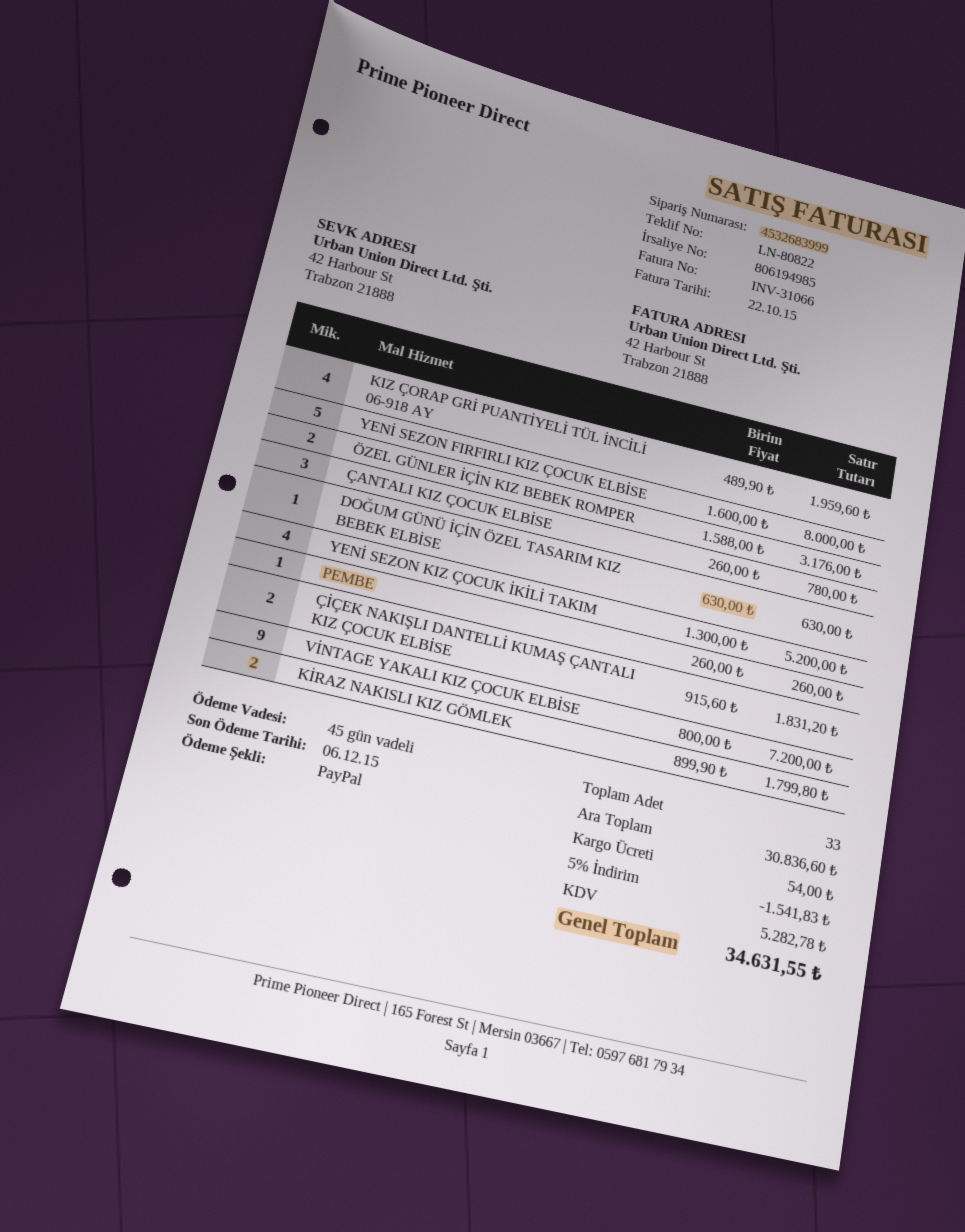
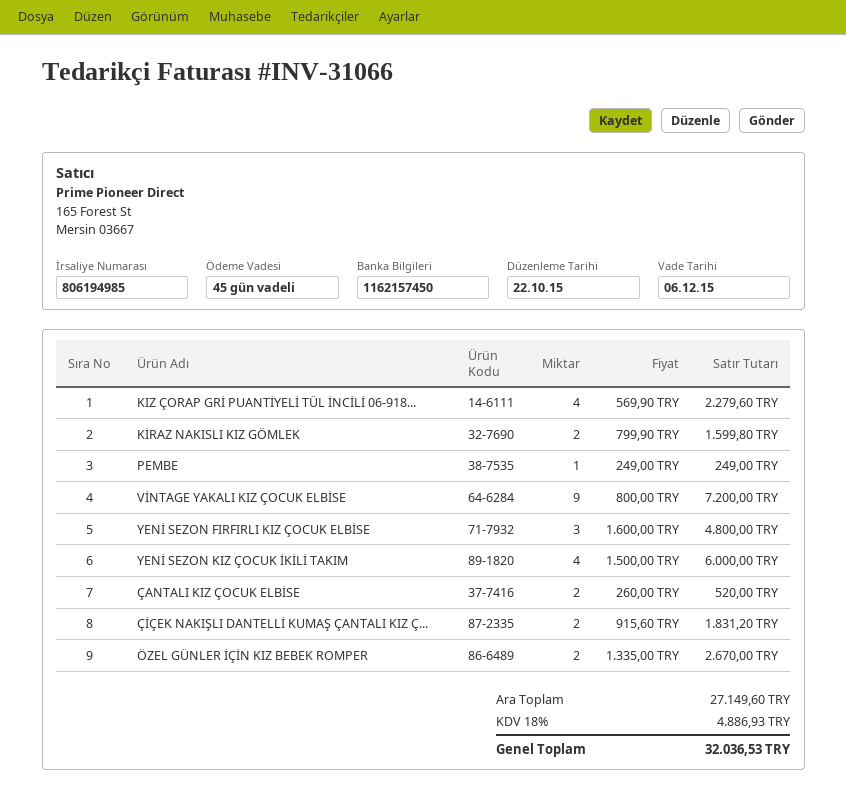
KIZ ÇORAP GRİ PUANTİYELİ TÜL İNCİLİ 06-918 AY: 4 x 489.90 = 1959.60 -> 4 x 569.90 = 2279.60
YENİ SEZON FIRFIRLI KIZ ÇOCUK ELBİSE: 5 x 1600.00 = 8000.00 -> 3 x 1600.00 = 4800.00
ÖZEL GÜNLER İÇİN KIZ BEBEK ROMPER: 2 x 1588.00 = 3176.00 -> 2 x 1335.00 = 2670.00
ÇANTALI KIZ ÇOCUK ELBİSE: 3 x 260.00 = 780.00 -> 2 x 260.00 = 520.00
DOĞUM GÜNÜ İÇİN ÖZEL TASARIM KIZ BEBEK ELBİSE: 1 x 630.00 = 630.00 -> none
YENİ SEZON KIZ ÇOCUK İKİLİ TAKIM: 4 x 1300.00 = 5200.00 -> 4 x 1500.00 = 6000.00
PEMBE: 1 x 260.00 = 260.00 -> 1 x 249.00 = 249.00
KİRAZ NAKISLI KIZ GÖMLEK: 2 x 899.90 = 1799.80 -> 2 x 799.90 = 1599.80
subtotal: 30836.60 -> 27149.60
discount: 5% = 1541.83 -> none
shipping: 54.00 -> none
tax: 5282.78 -> 4886.93
total: 34631.55 -> 32036.53

